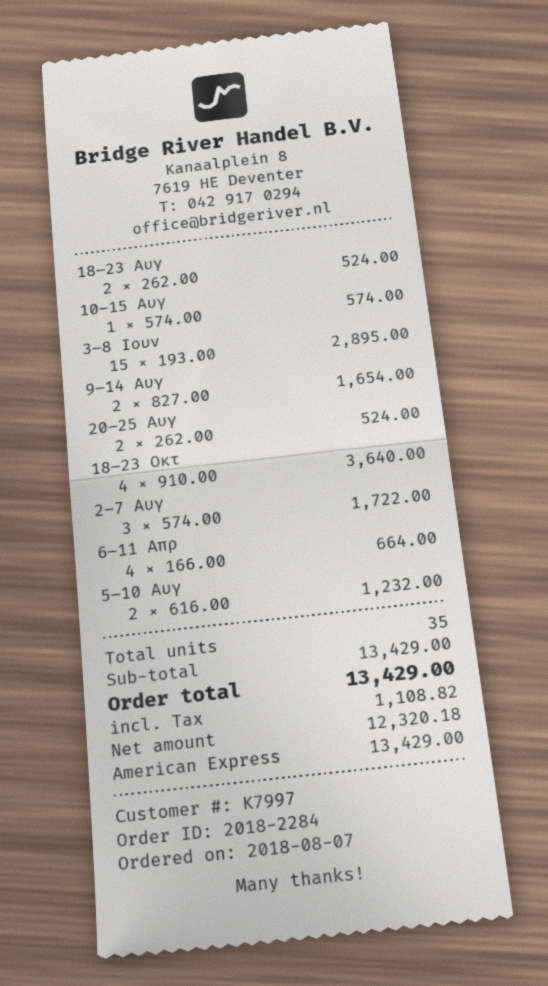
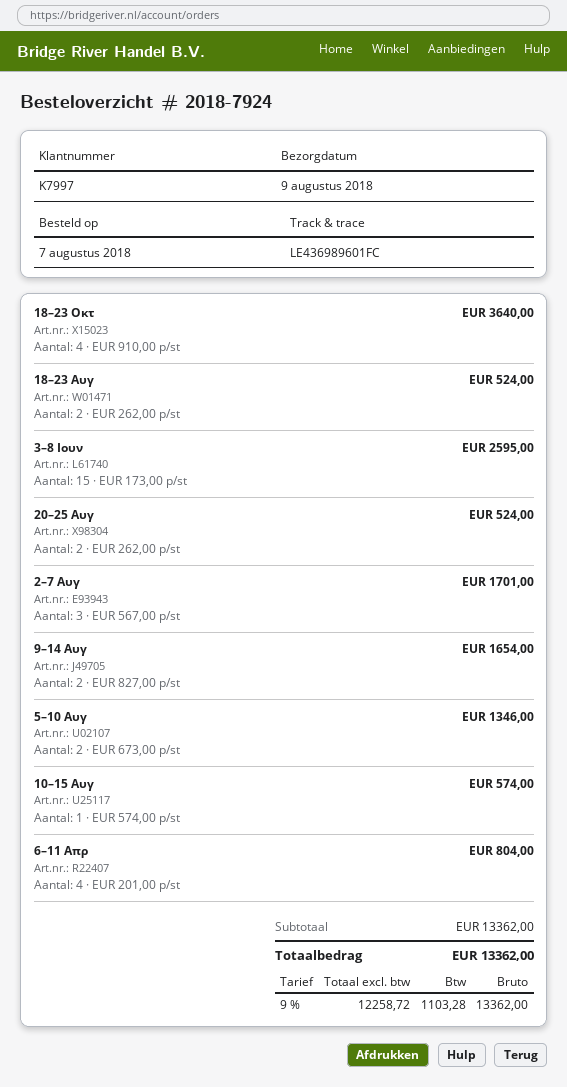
order number: 2018-2284 -> 2018-7924
3–8 Ιουν: 15 x 193.00 = 2895.00 -> 15 x 173.00 = 2595.00
2–7 Αυγ: 3 x 574.00 = 1722.00 -> 3 x 567.00 = 1701.00
6–11 Απρ: 4 x 166.00 = 664.00 -> 4 x 201.00 = 804.00
5–10 Αυγ: 2 x 616.00 = 1232.00 -> 2 x 673.00 = 1346.00
subtotal: 13429.00 -> 13362.00
net: 12320.18 -> 12258.72
tax: 1108.82 -> 1103.28
total: 13429.00 -> 13362.00

